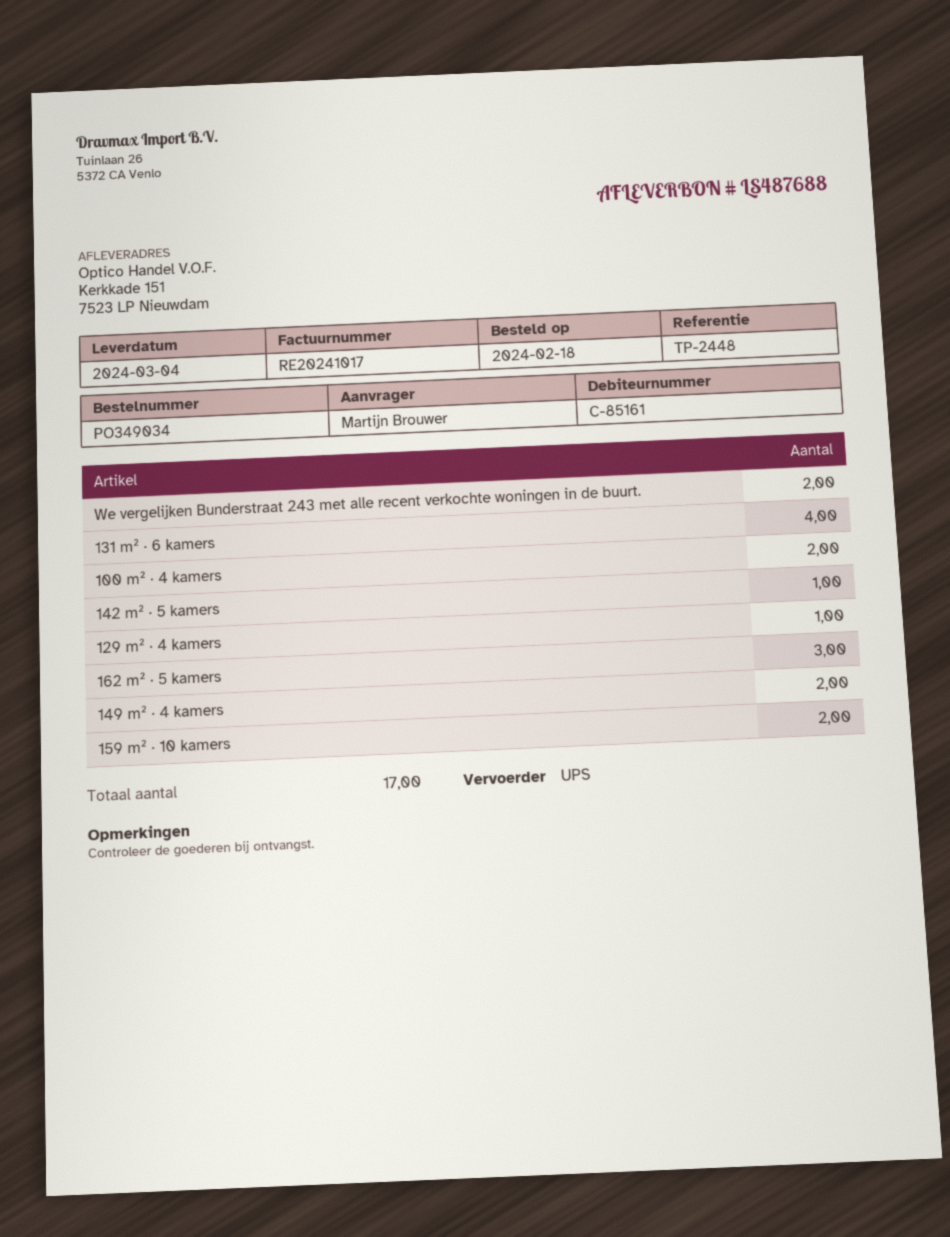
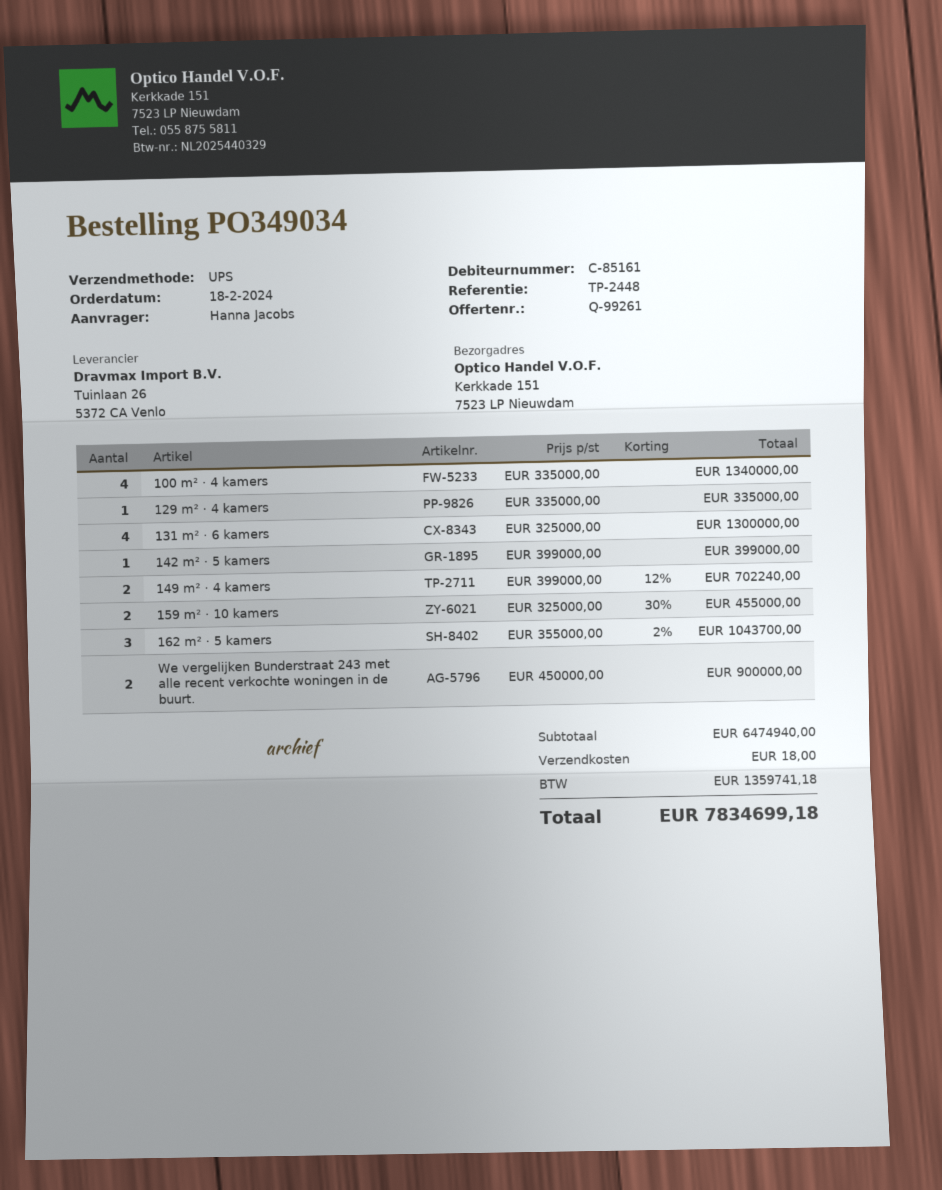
ordered by: Martijn Brouwer -> Hanna Jacobs
100 m² · 4 kamers: 2 -> 4

